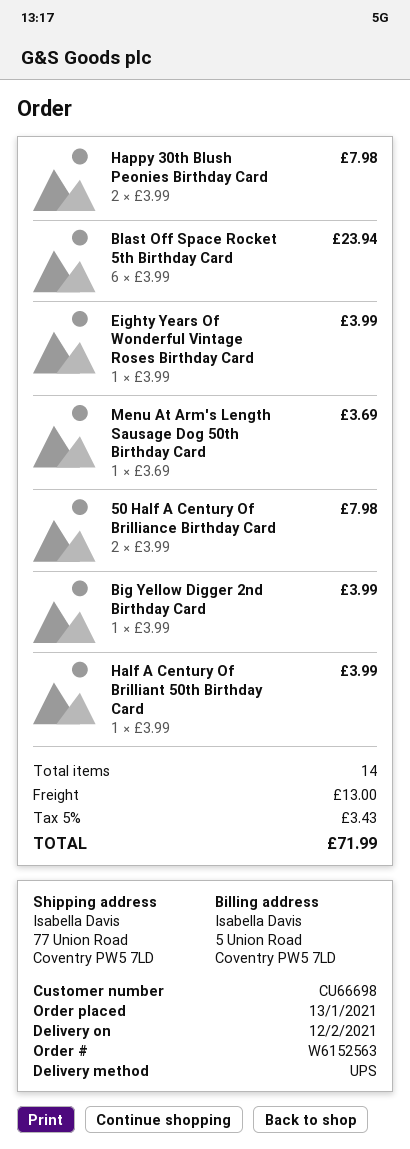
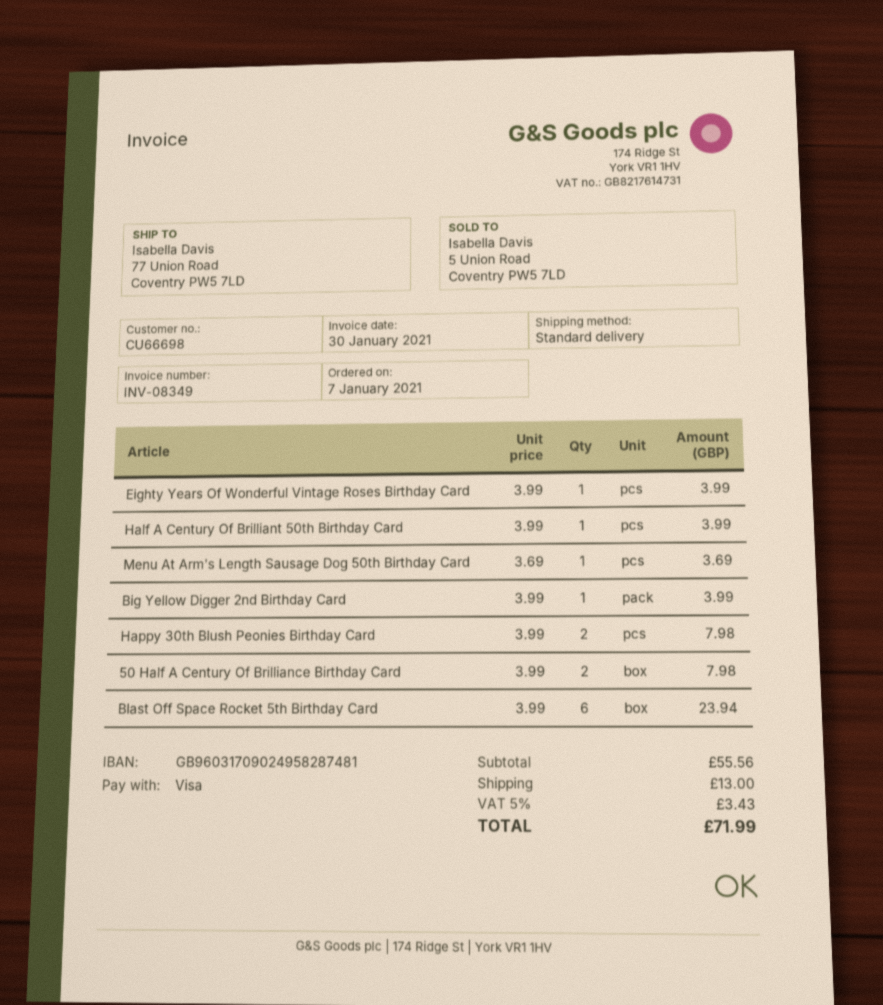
order date: 2021-01-13 -> 2021-01-07
shipping method: UPS -> standard

